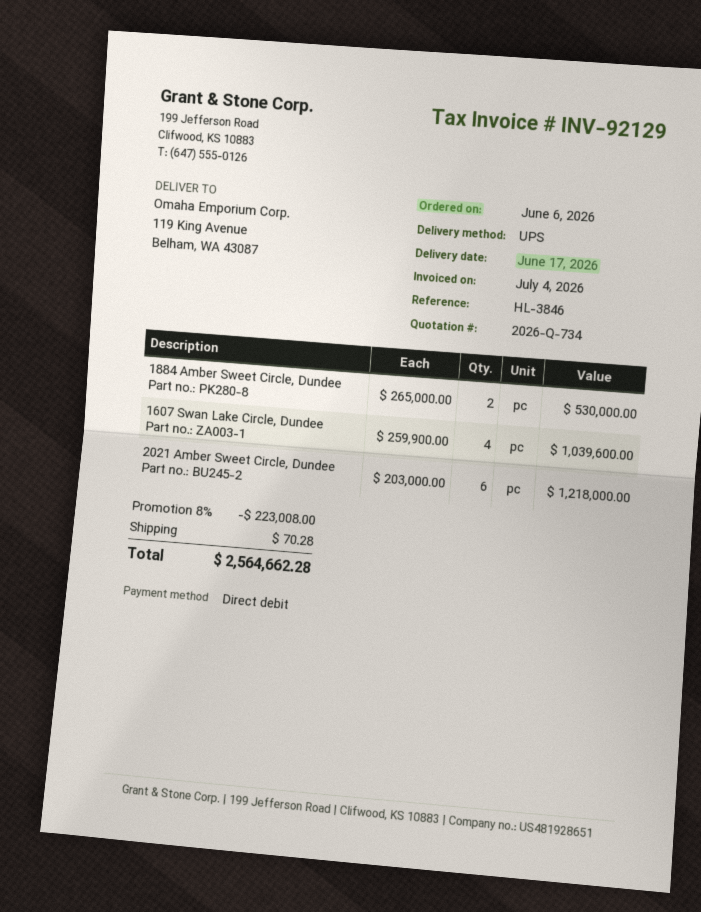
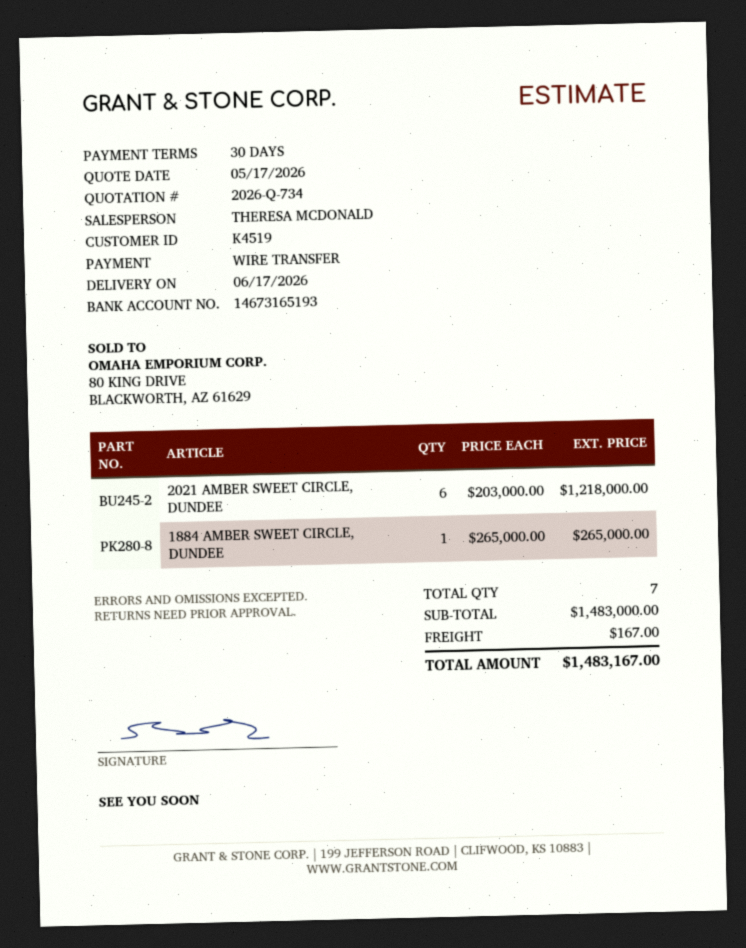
payment method: direct debit -> bank transfer
1884 Amber Sweet Circle, Dundee: 2 x 265000.00 = 530000.00 -> 1 x 265000.00 = 265000.00
1607 Swan Lake Circle, Dundee: 4 x 259900.00 = 1039600.00 -> none
discount: 8% = 223008.00 -> none
shipping: 70.28 -> 167.00
total: 2564662.28 -> 1483167.00

